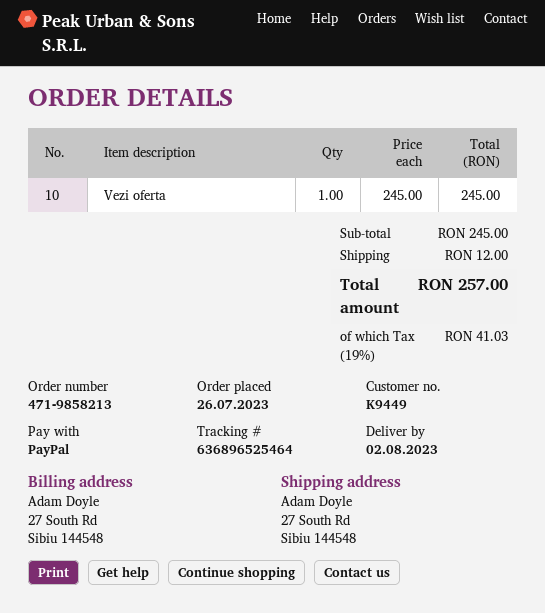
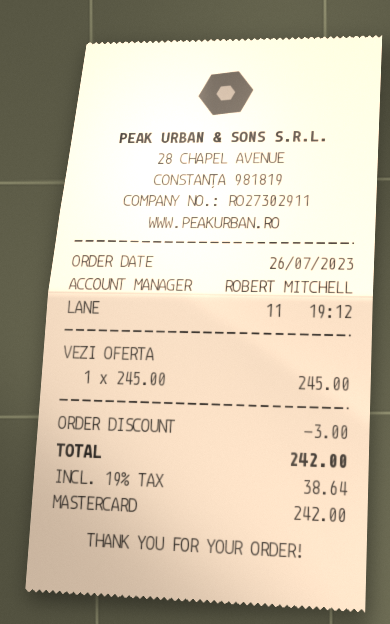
payment method: PayPal -> Mastercard
discount: none -> 3.00
shipping: 12.00 -> none
tax: 19% = 41.03 -> 19% = 38.64
total: 257.00 -> 242.00

